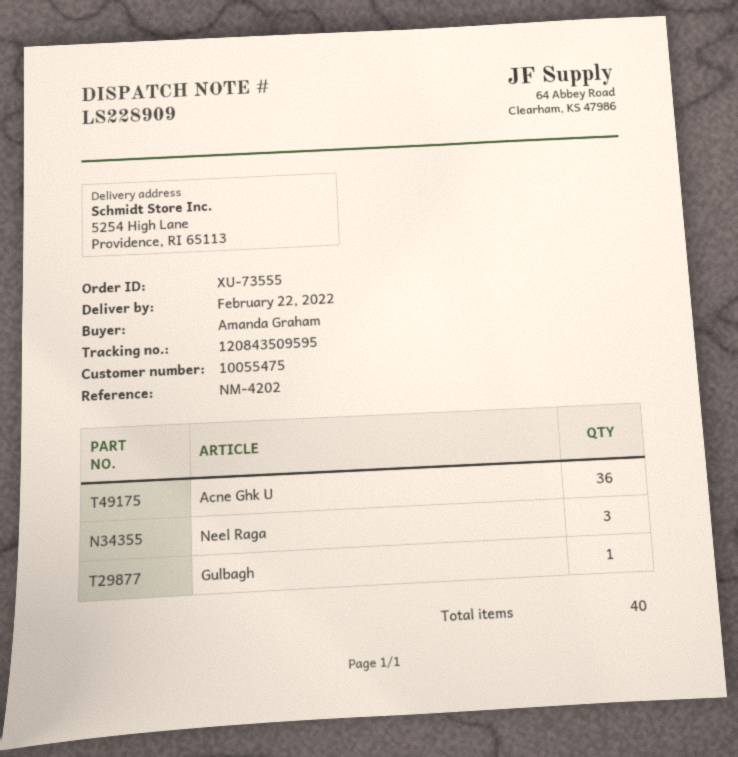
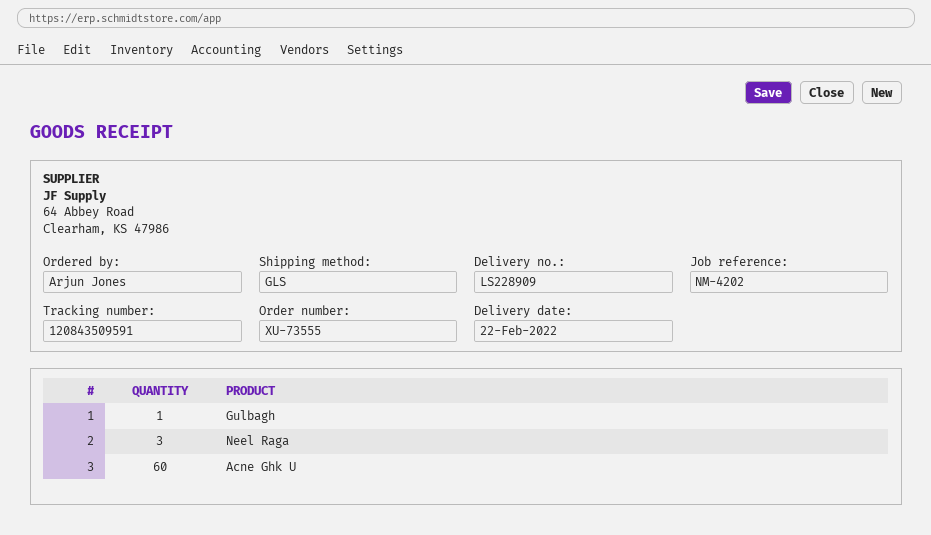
ordered by: Amanda Graham -> Arjun Jones
tracking number: 120843509595 -> 120843509591
Acne Ghk U: 36 -> 60

